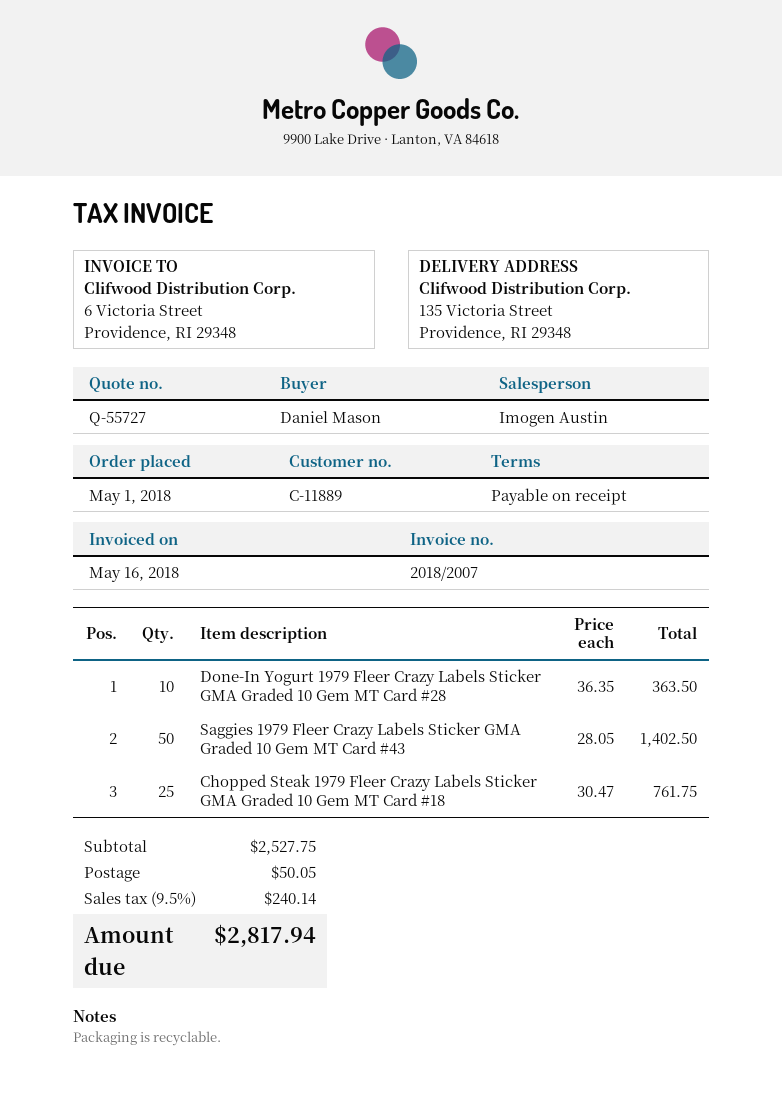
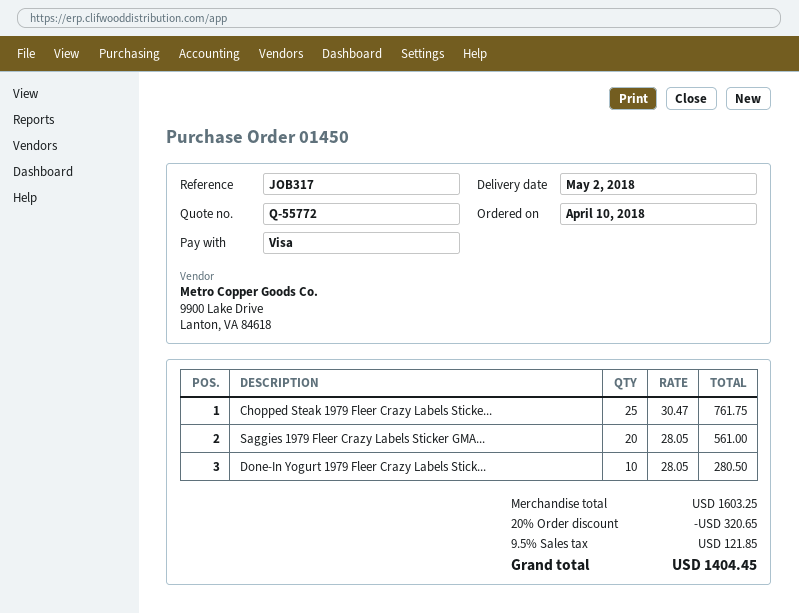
quote number: Q-55727 -> Q-55772
order date: 2018-05-01 -> 2018-04-10
Done-In Yogurt 1979 Fleer Crazy Labels Sticker GMA Graded 10 Gem MT Card #28: 10 x 36.35 = 363.50 -> 10 x 28.05 = 280.50
Saggies 1979 Fleer Crazy Labels Sticker GMA Graded 10 Gem MT Card #43: 50 x 28.05 = 1402.50 -> 20 x 28.05 = 561.00
subtotal: 2527.75 -> 1603.25
discount: none -> 20% = 320.65
shipping: 50.05 -> none
tax: 9.5% = 240.14 -> 9.5% = 121.85
total: 2817.94 -> 1404.45

